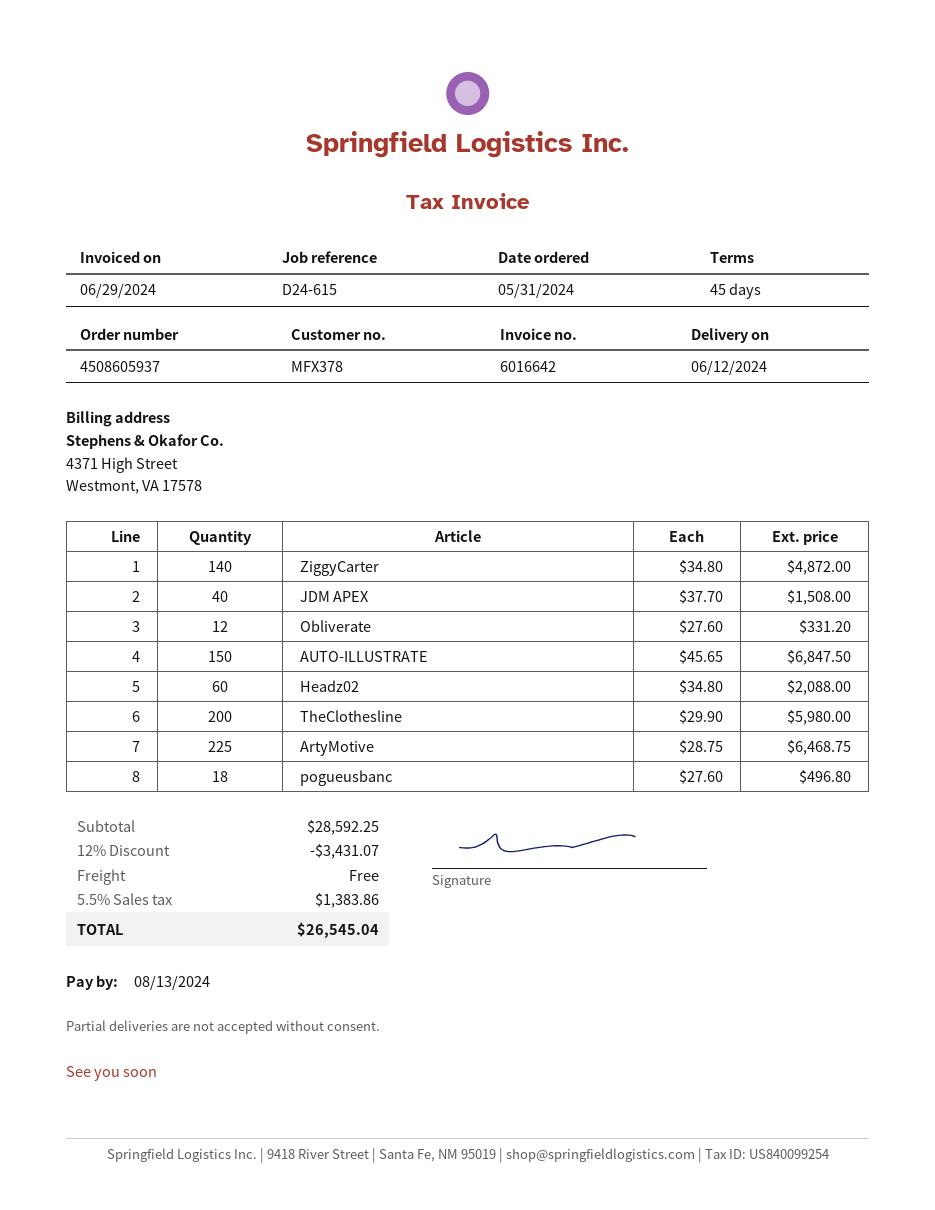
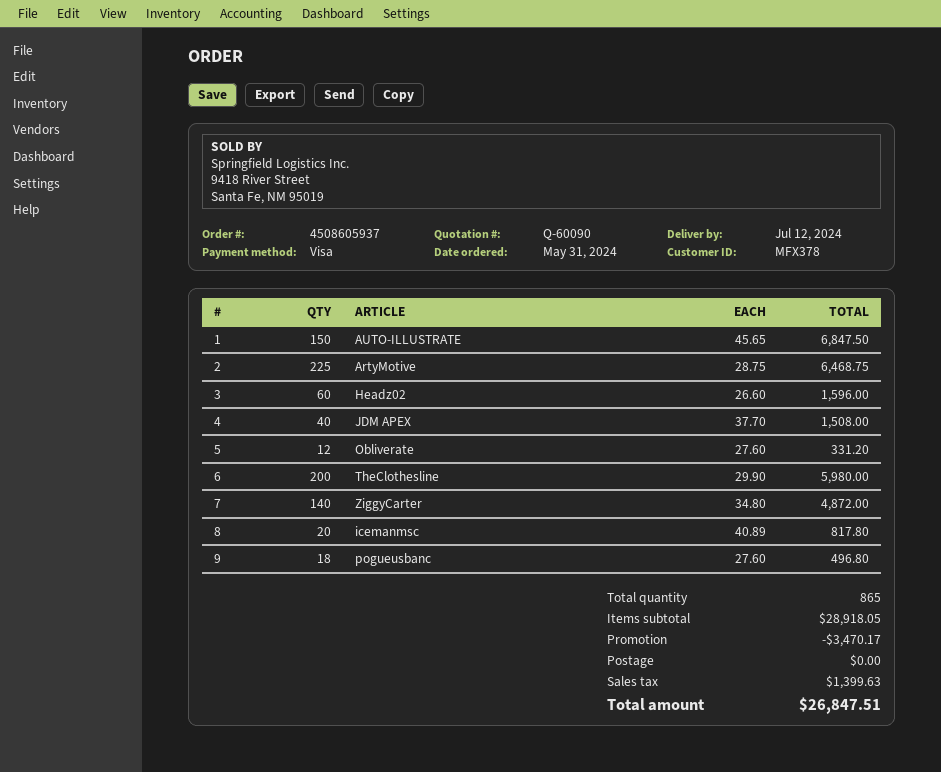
delivery date: 2024-06-12 -> 2024-07-12
Headz02: 60 x 34.80 = 2088.00 -> 60 x 26.60 = 1596.00
icemanmsc: none -> 20 x 40.89 = 817.80
subtotal: 28592.25 -> 28918.05
discount: 3431.07 -> 3470.17
tax: 1383.86 -> 1399.63
total: 26545.04 -> 26847.51

